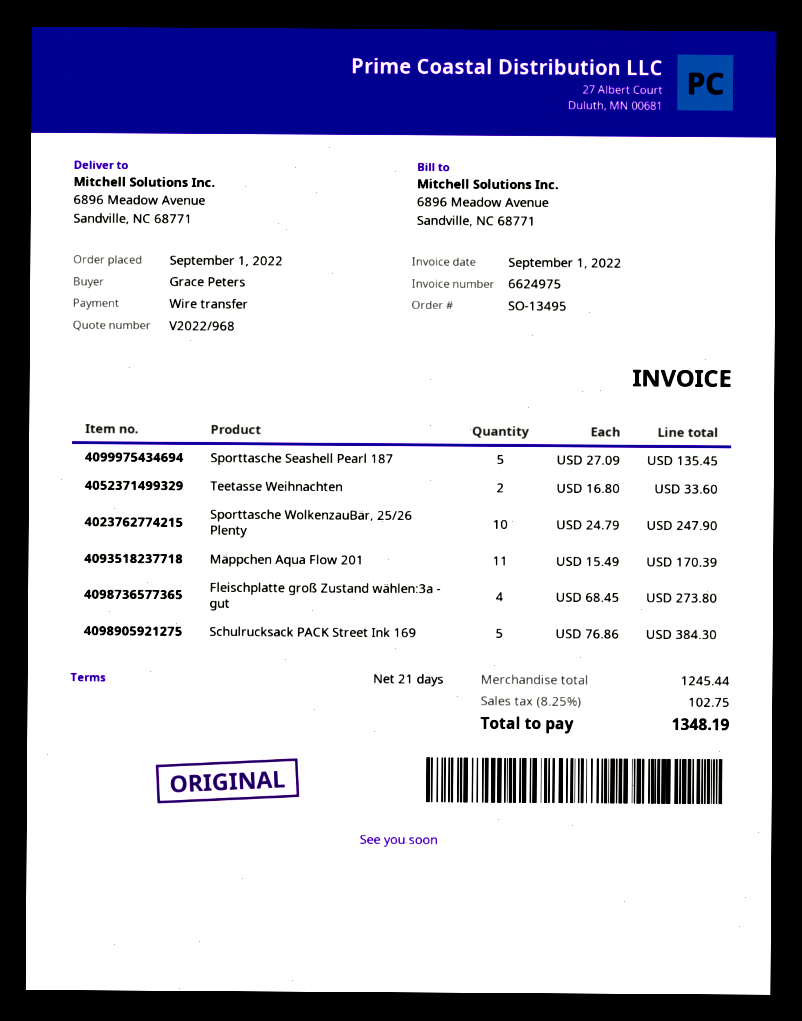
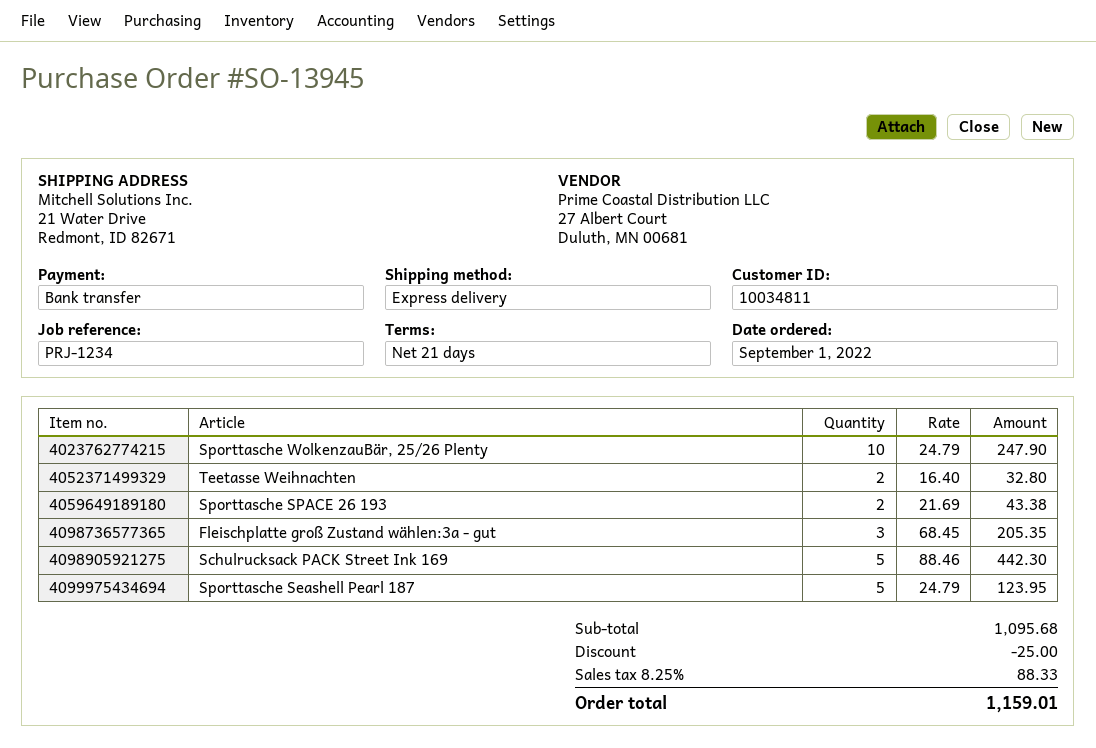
order number: SO-13495 -> SO-13945
ship to: 6896 Meadow Avenue, Sandville, NC 68771 -> 21 Water Drive, Redmont, ID 82671
Sporttasche Seashell Pearl 187: 5 x 27.09 = 135.45 -> 5 x 24.79 = 123.95
Teetasse Weihnachten: 2 x 16.80 = 33.60 -> 2 x 16.40 = 32.80
Mäppchen Aqua Flow 201: 11 x 15.49 = 170.39 -> none
Fleischplatte groß Zustand wählen:3a - gut: 4 x 68.45 = 273.80 -> 3 x 68.45 = 205.35
Schulrucksack PACK Street Ink 169: 5 x 76.86 = 384.30 -> 5 x 88.46 = 442.30
Sporttasche SPACE 26 193: none -> 2 x 21.69 = 43.38
subtotal: 1245.44 -> 1095.68
discount: none -> 25.00
tax: 8.25% = 102.75 -> 8.25% = 88.33
total: 1348.19 -> 1159.01

